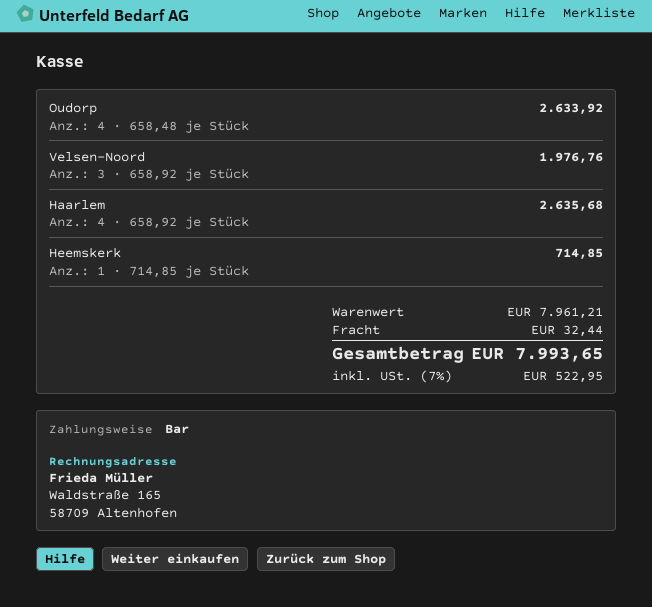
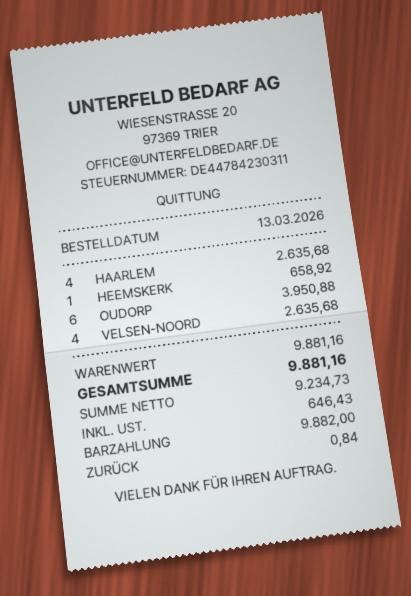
Oudorp: 4 for 2633.92 -> 6 for 3950.88
Velsen-Noord: 3 for 1976.76 -> 4 for 2635.68
Heemskerk: 1 for 714.85 -> 1 for 658.92
subtotal: 7961.21 -> 9881.16
shipping: 32.44 -> none
tax: 522.95 -> 646.43
total: 7993.65 -> 9881.16

